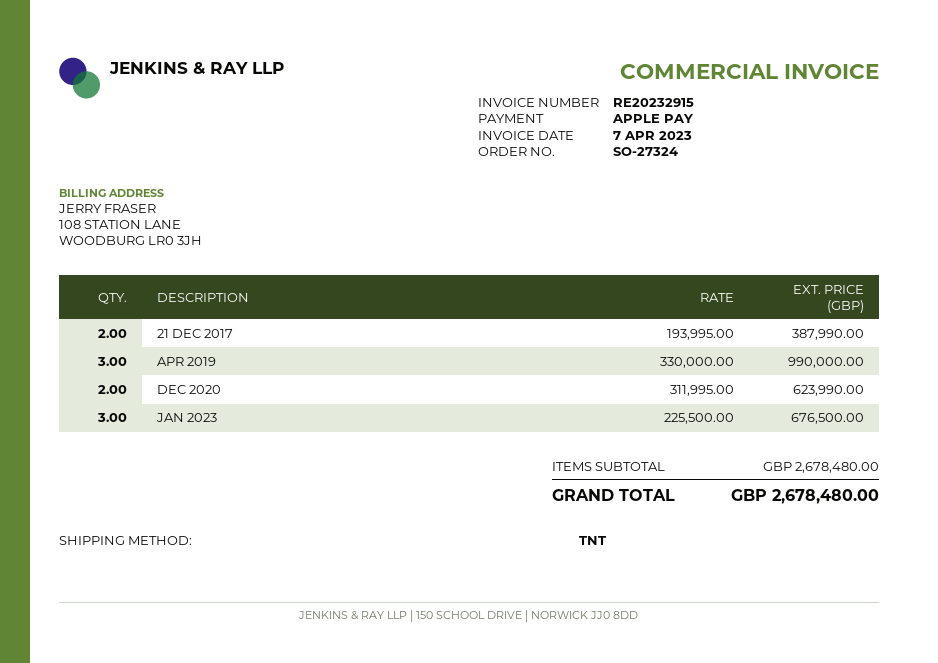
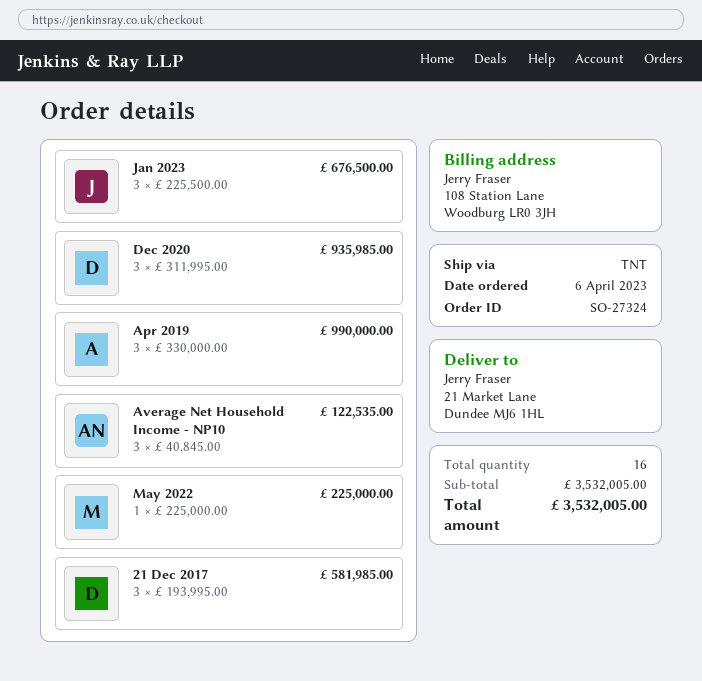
21 DEC 2017: 2 x 193995.00 = 387990.00 -> 3 x 193995.00 = 581985.00
DEC 2020: 2 x 311995.00 = 623990.00 -> 3 x 311995.00 = 935985.00
Average Net Household Income - NP10: none -> 3 x 40845.00 = 122535.00
May 2022: none -> 1 x 225000.00 = 225000.00
subtotal: 2678480.00 -> 3532005.00
total: 2678480.00 -> 3532005.00

